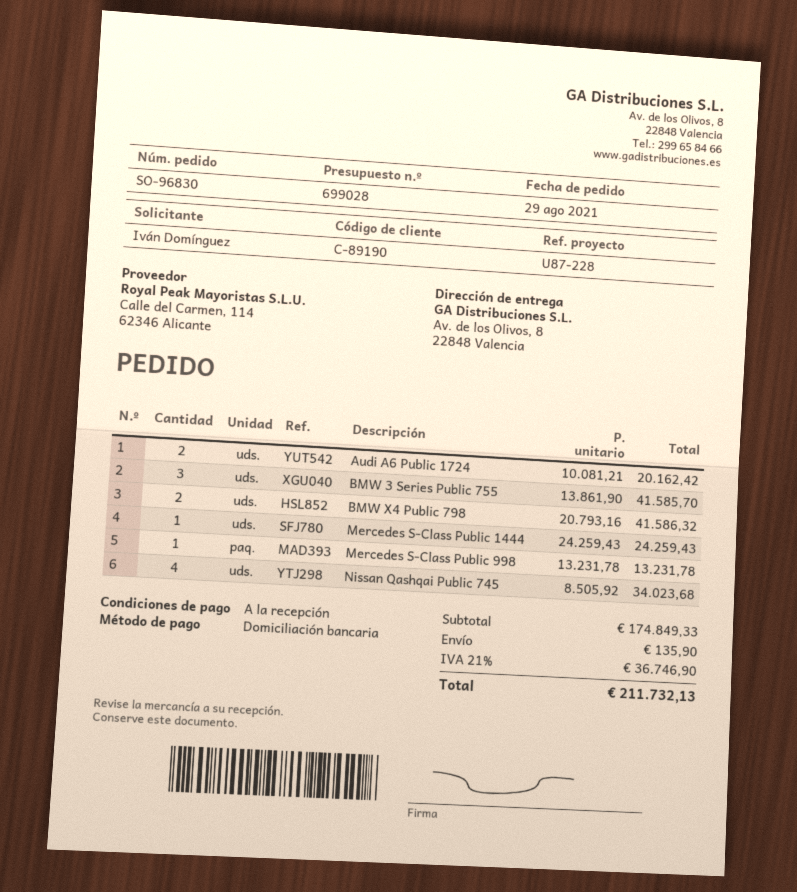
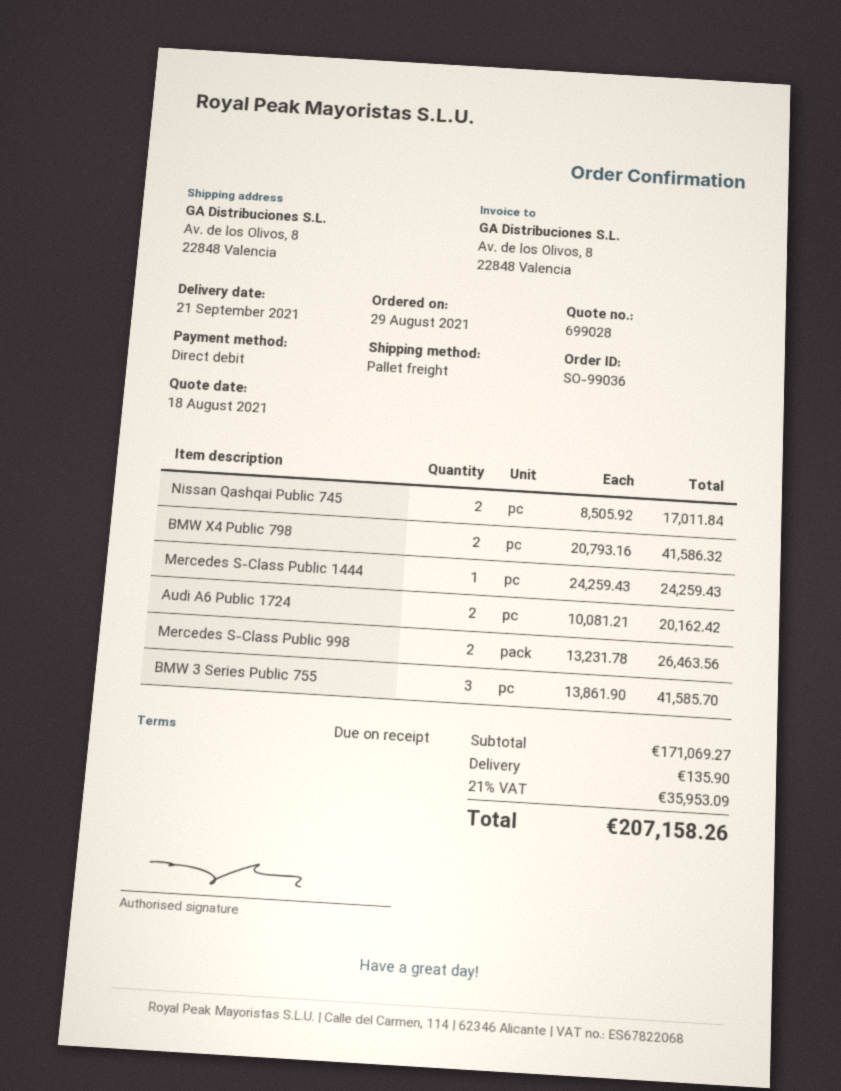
order number: SO-96830 -> SO-99036
Mercedes S-Class Public 998: 1 x 13231.78 = 13231.78 -> 2 x 13231.78 = 26463.56
Nissan Qashqai Public 745: 4 x 8505.92 = 34023.68 -> 2 x 8505.92 = 17011.84
subtotal: 174849.33 -> 171069.27
tax: 21% = 36746.90 -> 21% = 35953.09
total: 211732.13 -> 207158.26

